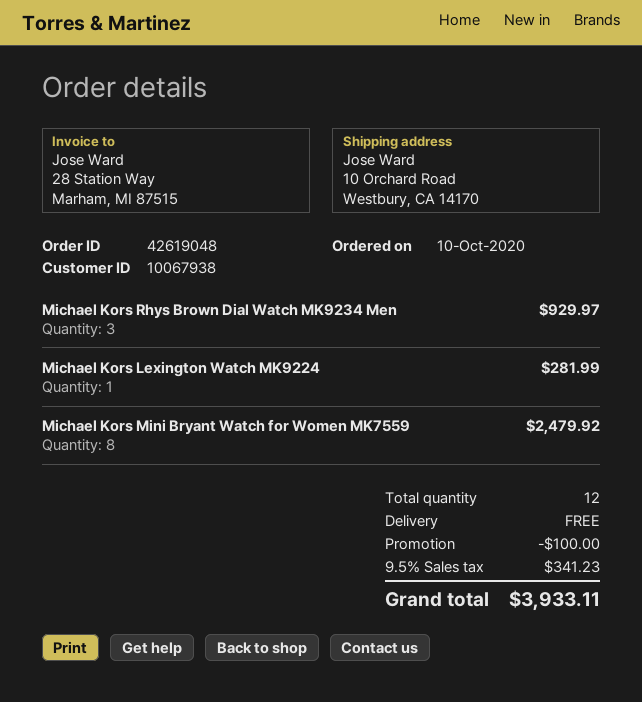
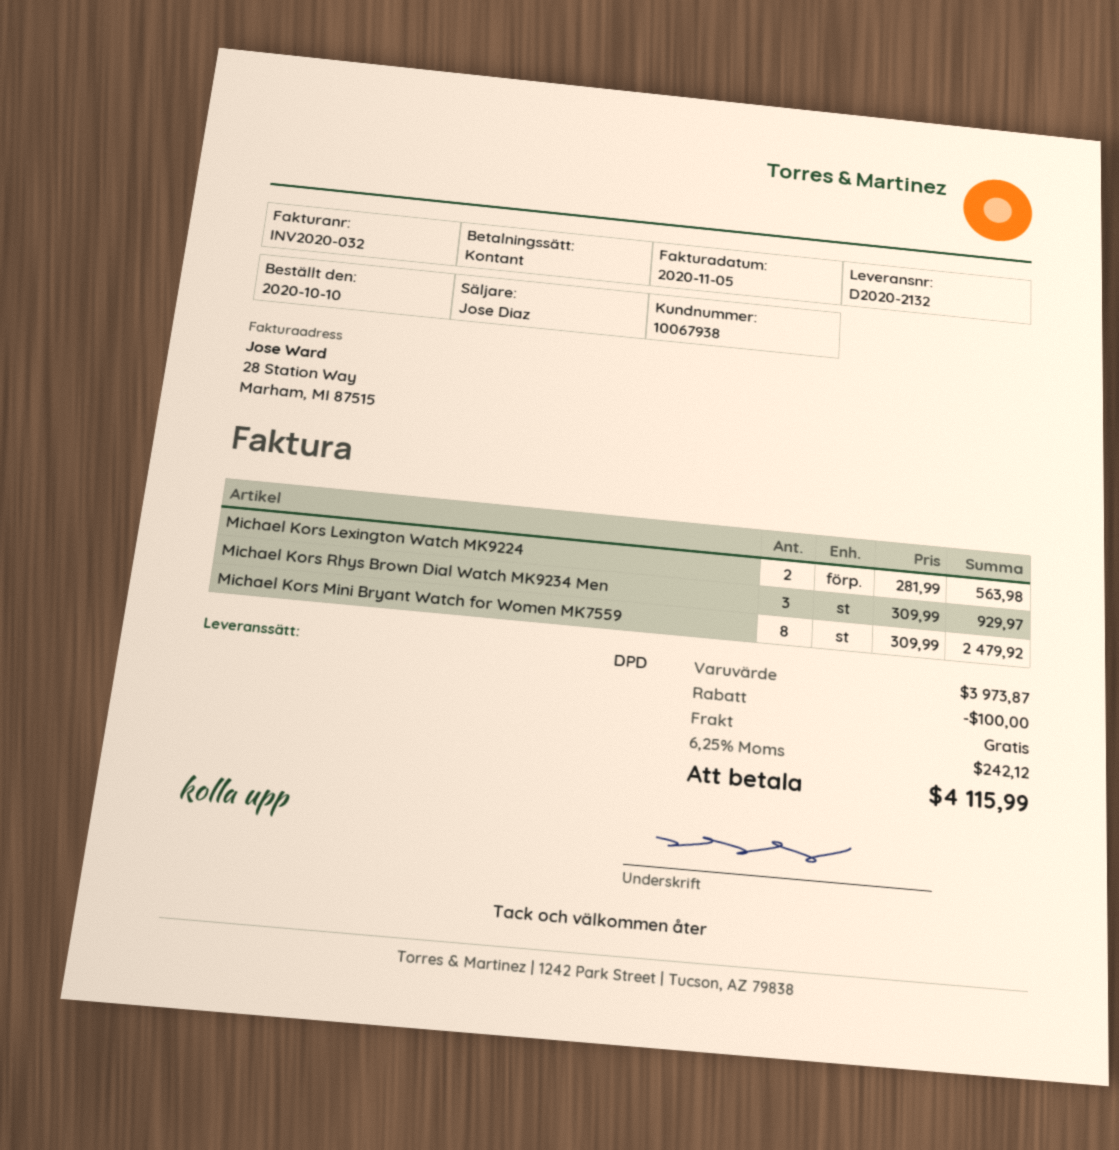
Michael Kors Lexington Watch MK9224: 1 for 281.99 -> 2 for 563.98
tax: 9.5% = 341.23 -> 6.25% = 242.12
total: 3933.11 -> 4115.99

